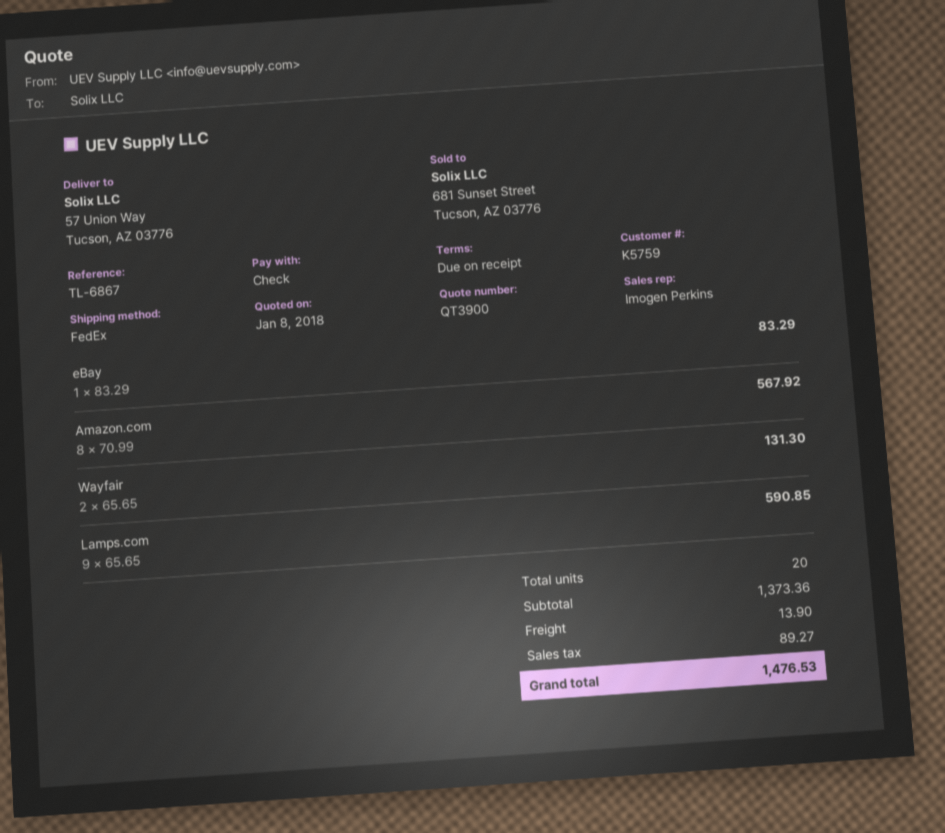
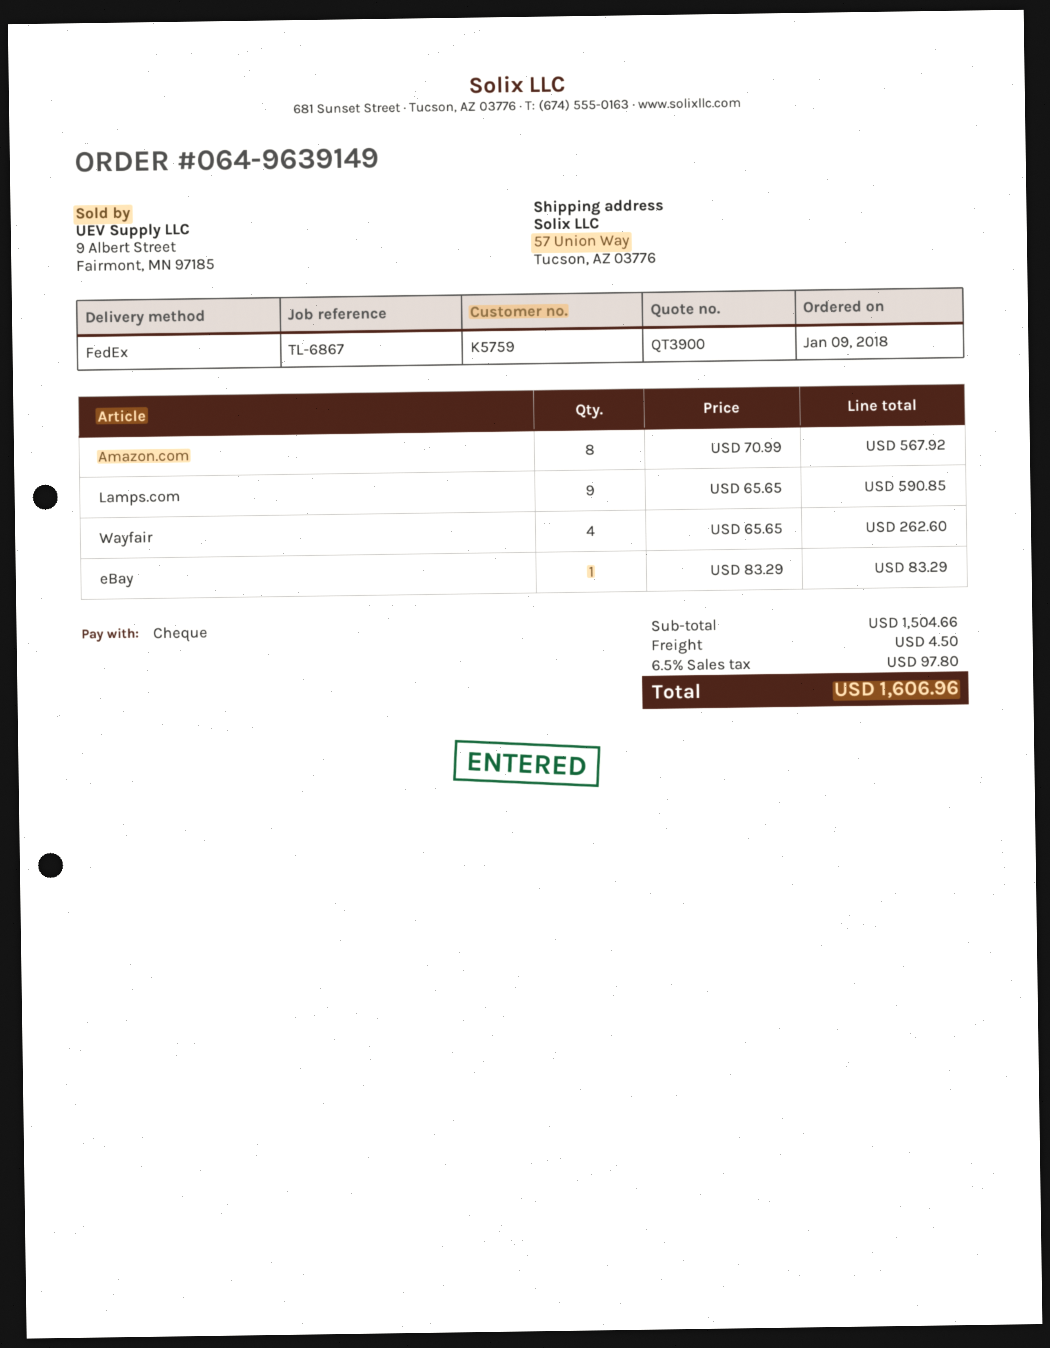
Wayfair: 2 x 65.65 = 131.30 -> 4 x 65.65 = 262.60
subtotal: 1373.36 -> 1504.66
shipping: 13.90 -> 4.50
tax: 89.27 -> 97.80
total: 1476.53 -> 1606.96

